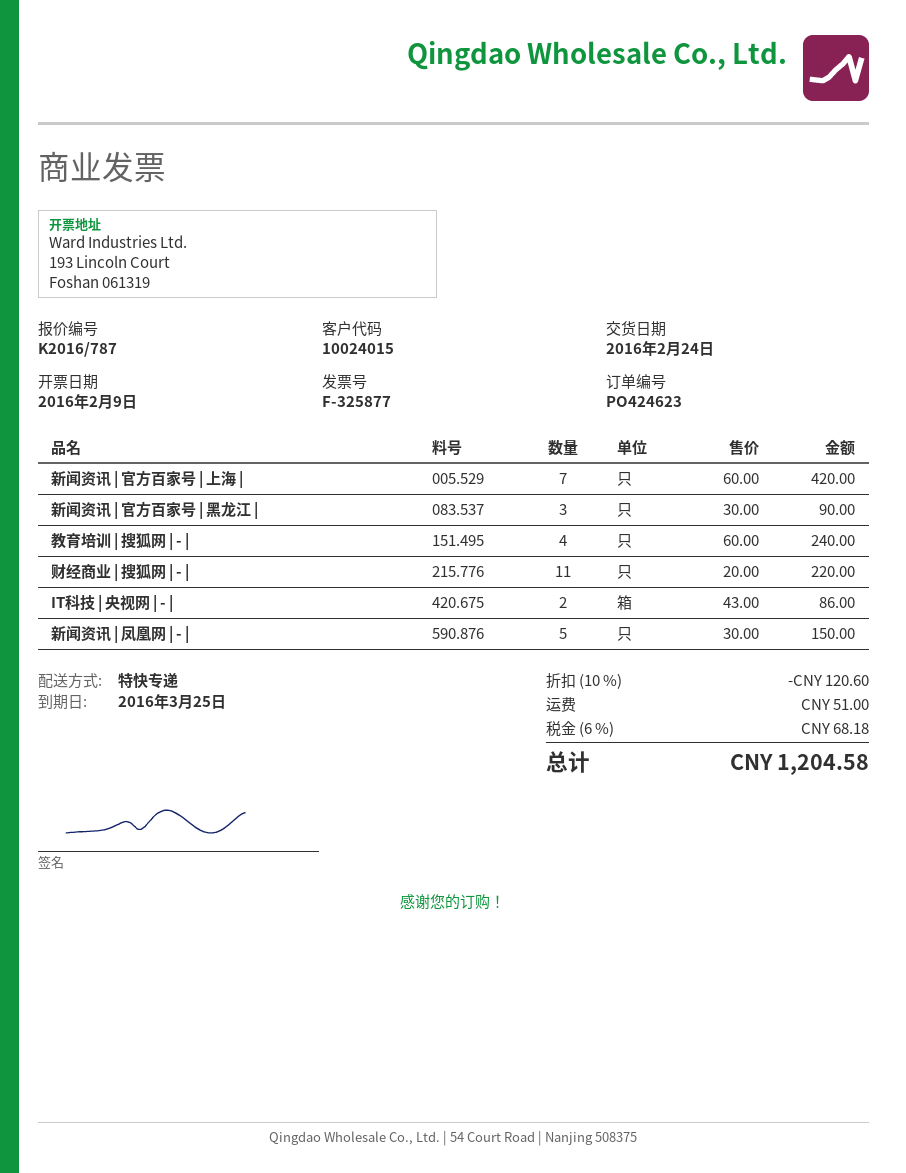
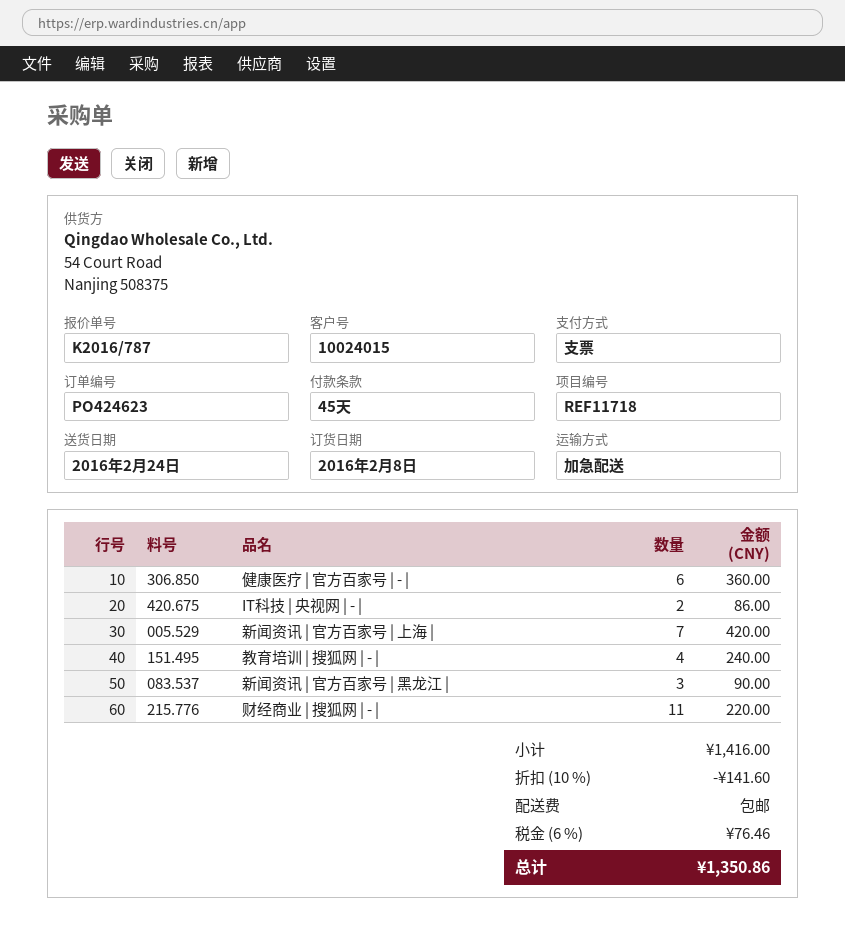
新闻资讯 | 凤凰网 | - |: 5 for 150.00 -> none
健康医疗 | 官方百家号 | - |: none -> 6 for 360.00
discount: 10% = 120.60 -> 10% = 141.60
shipping: 51.00 -> 0.00
tax: 6% = 68.18 -> 6% = 76.46
total: 1204.58 -> 1350.86

